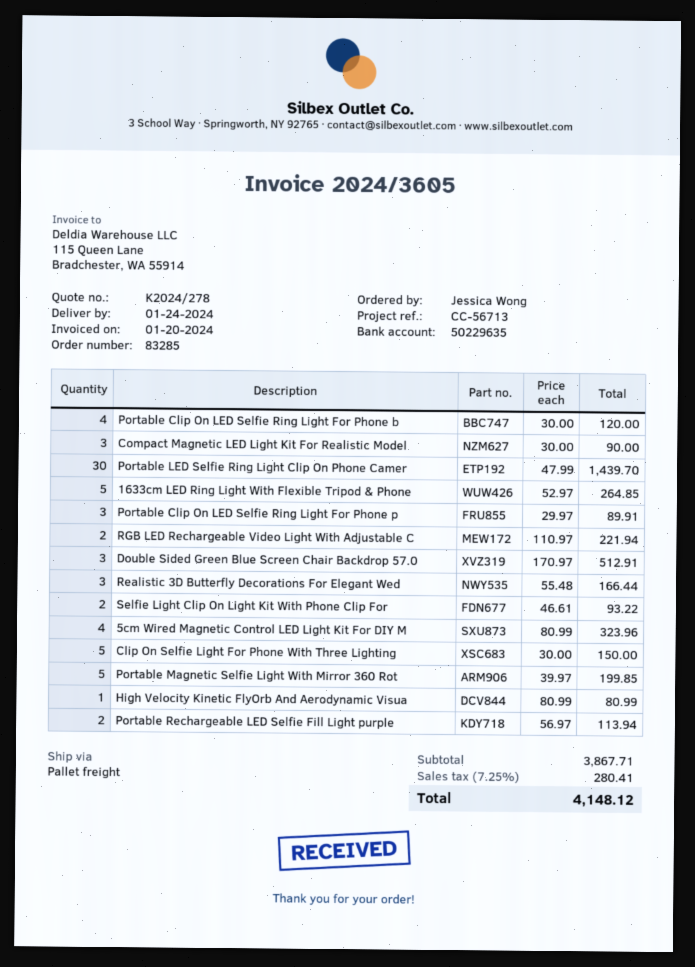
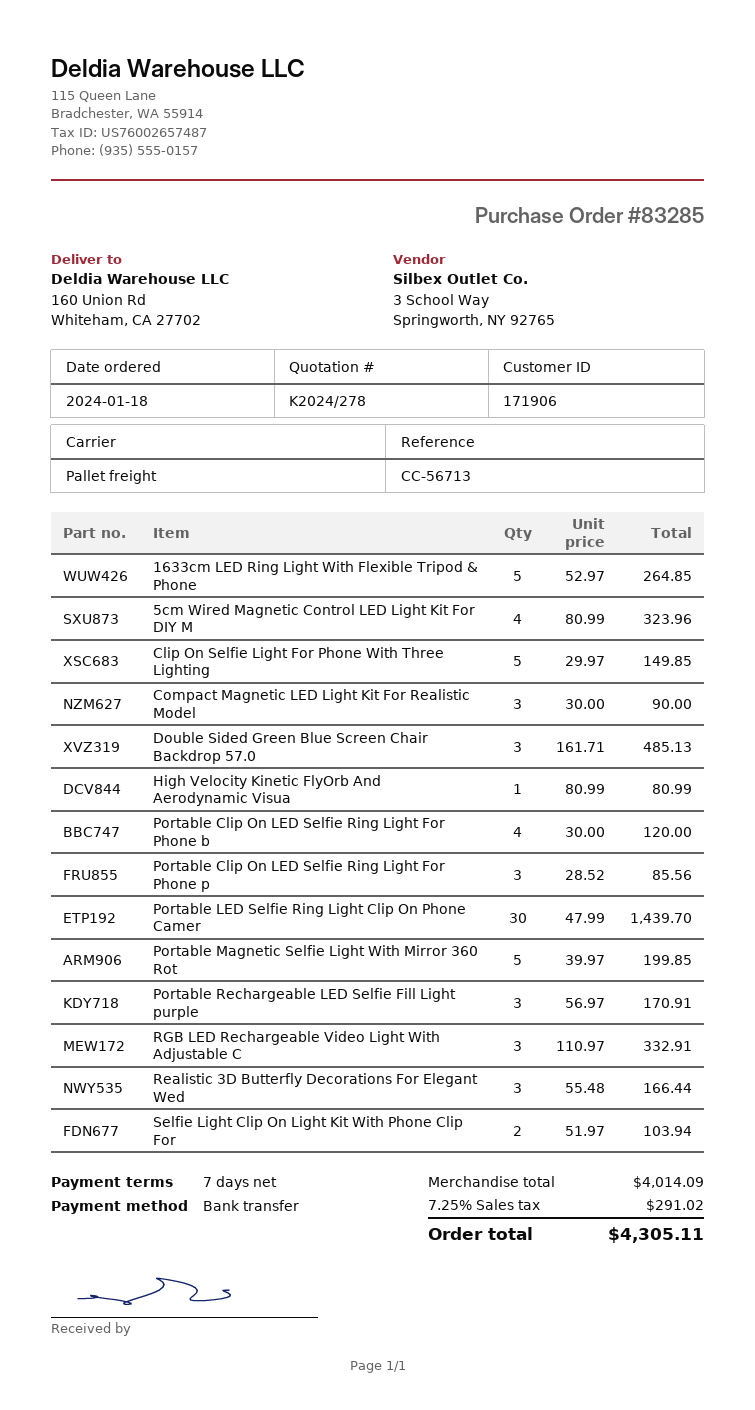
Portable Clip On LED Selfie Ring Light For Phone p: 3 x 29.97 = 89.91 -> 3 x 28.52 = 85.56
RGB LED Rechargeable Video Light With Adjustable C: 2 x 110.97 = 221.94 -> 3 x 110.97 = 332.91
Double Sided Green Blue Screen Chair Backdrop 57.0: 3 x 170.97 = 512.91 -> 3 x 161.71 = 485.13
Selfie Light Clip On Light Kit With Phone Clip For: 2 x 46.61 = 93.22 -> 2 x 51.97 = 103.94
Clip On Selfie Light For Phone With Three Lighting: 5 x 30.00 = 150.00 -> 5 x 29.97 = 149.85
Portable Rechargeable LED Selfie Fill Light purple: 2 x 56.97 = 113.94 -> 3 x 56.97 = 170.91
subtotal: 3867.71 -> 4014.09
tax: 7.25% = 280.41 -> 7.25% = 291.02
total: 4148.12 -> 4305.11

